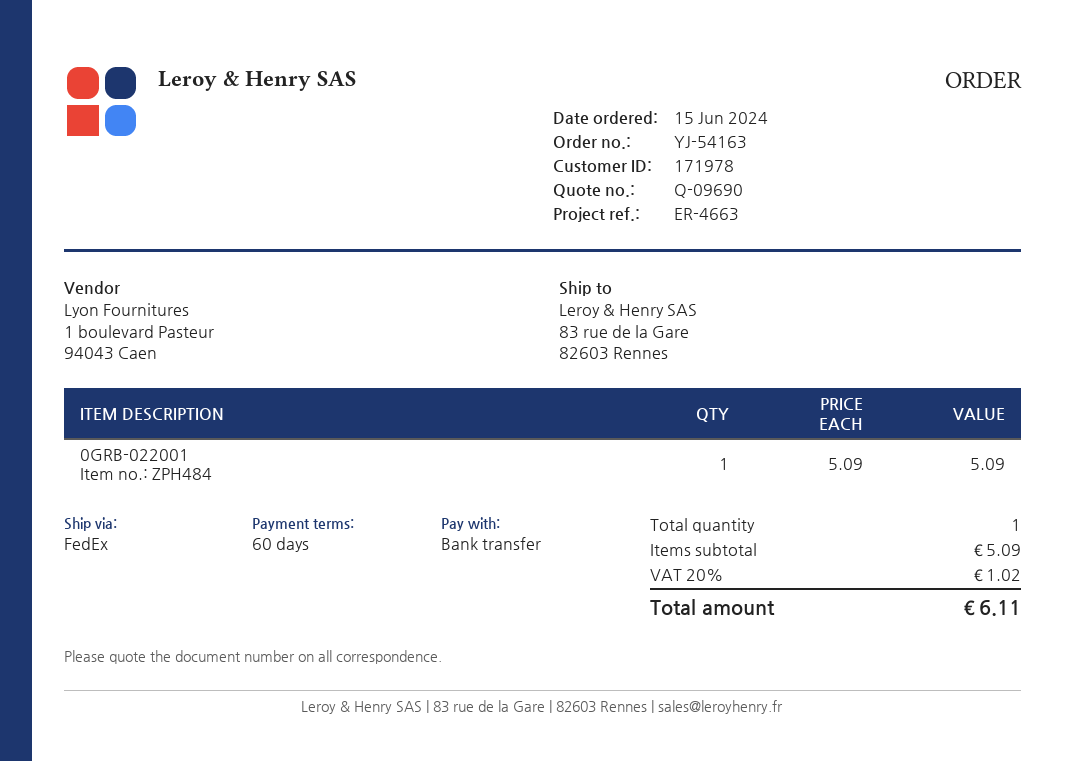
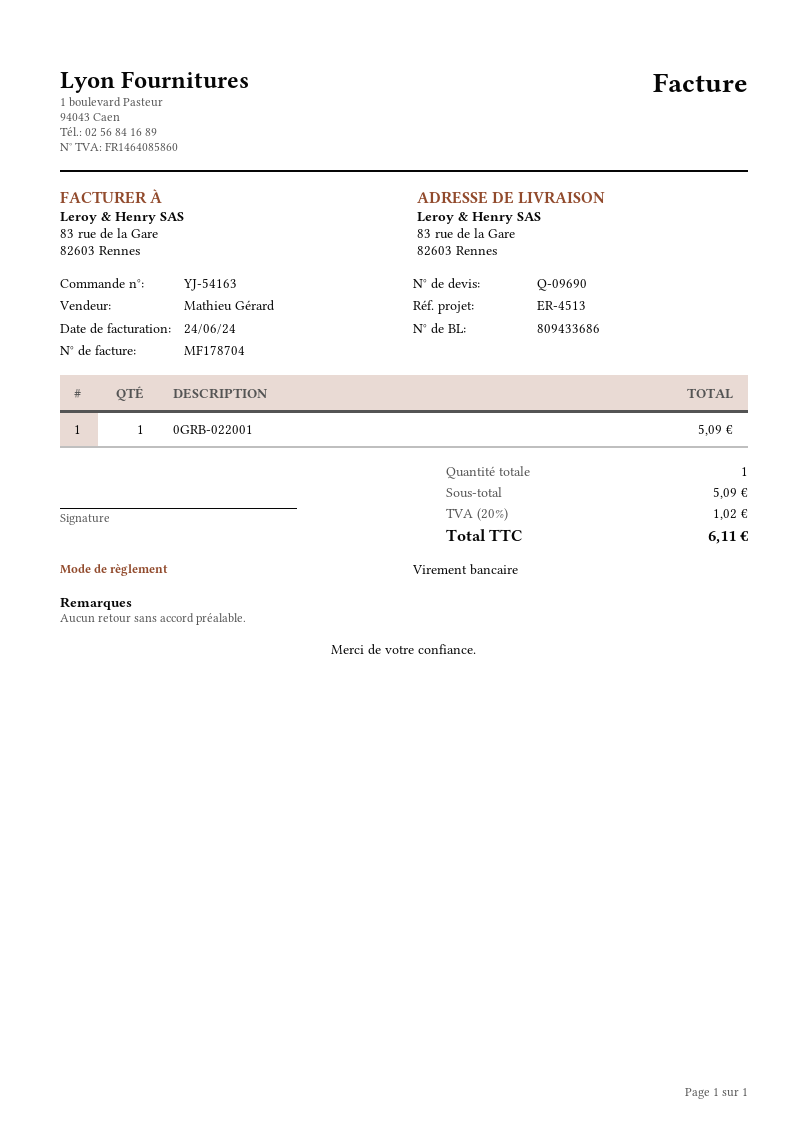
reference: ER-4663 -> ER-4513

